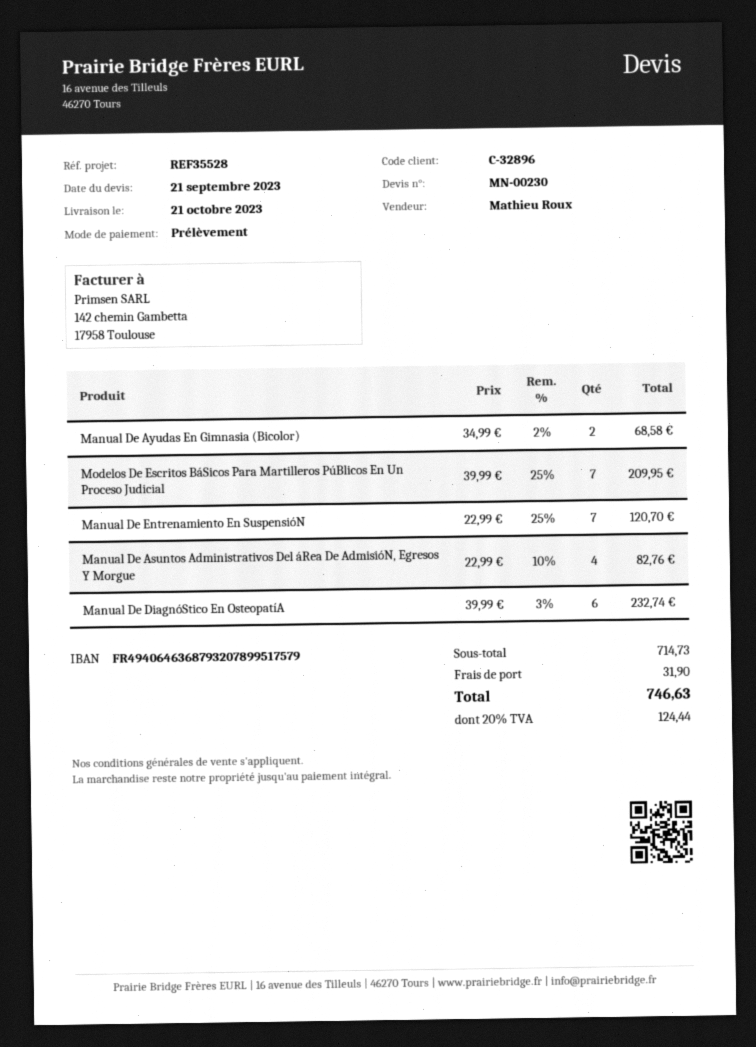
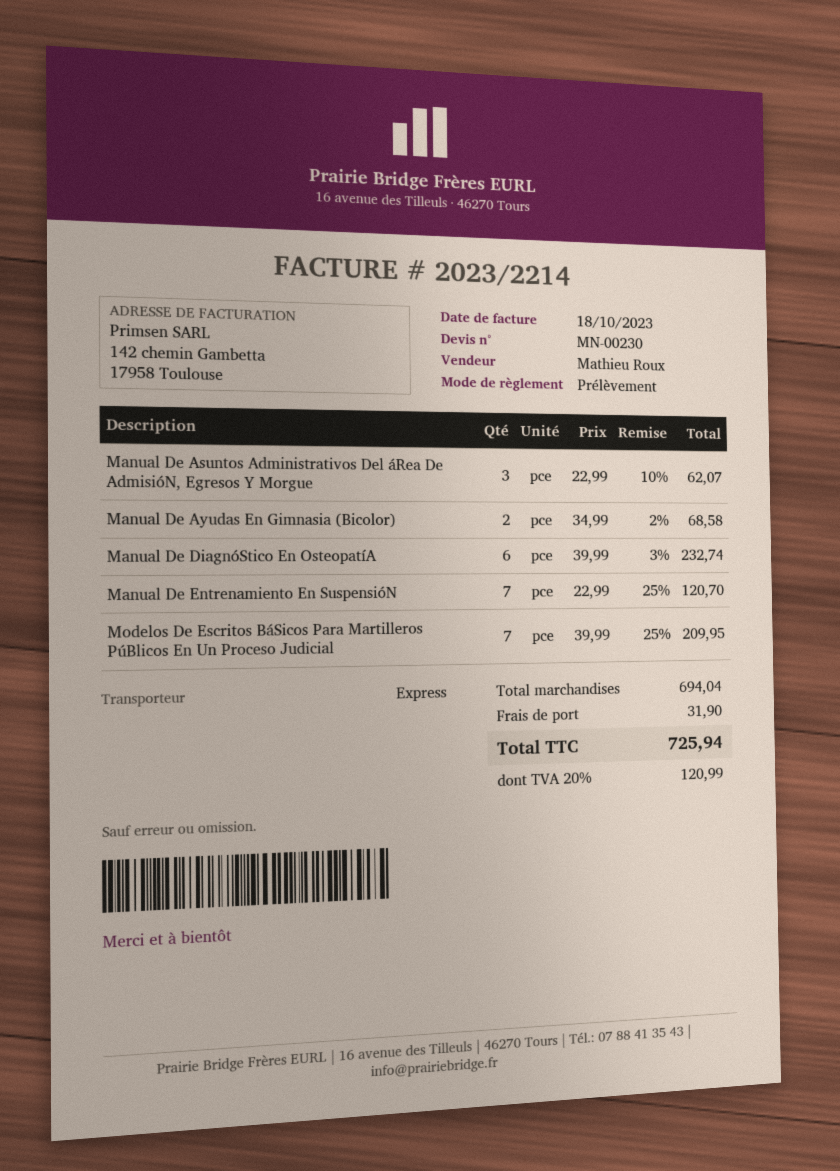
Manual De Asuntos Administrativos Del áRea De AdmisióN, Egresos Y Morgue: 4 x 22.99 - 10% = 82.76 -> 3 x 22.99 - 10% = 62.07
subtotal: 714.73 -> 694.04
tax: 20% = 124.44 -> 20% = 120.99
total: 746.63 -> 725.94

